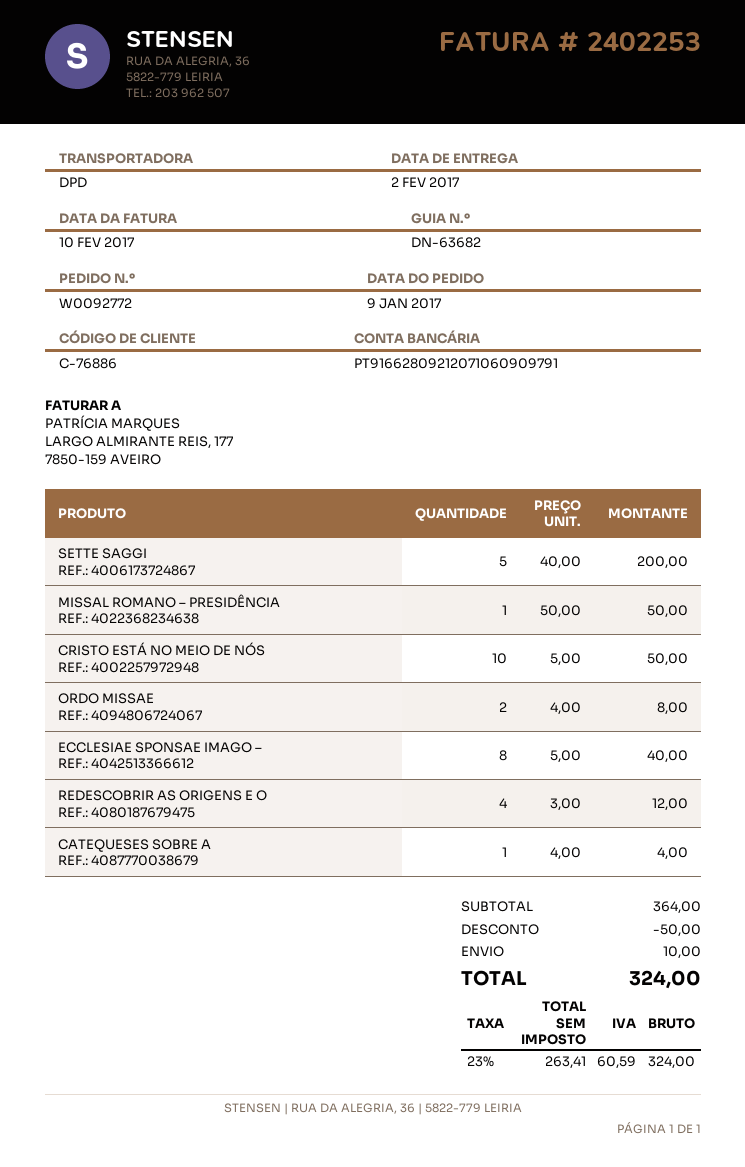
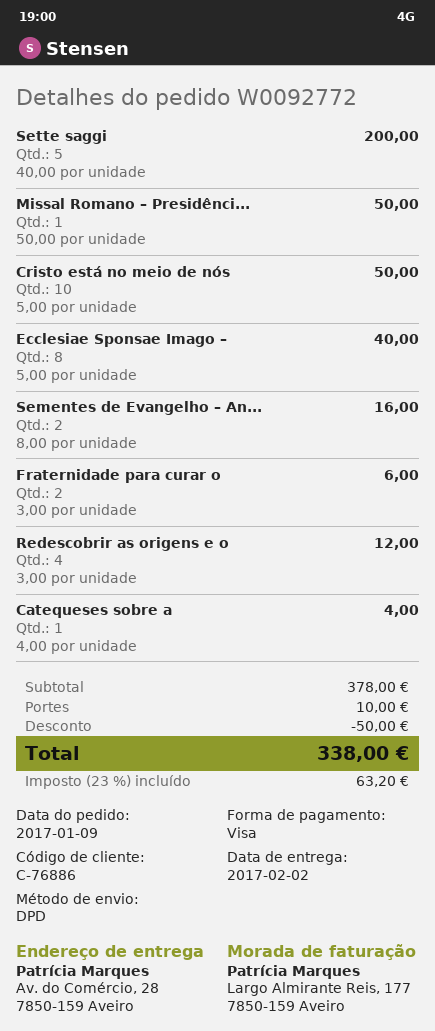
ORDO MISSAE: 2 x 4.00 = 8.00 -> none
Sementes de Evangelho – An...: none -> 2 x 8.00 = 16.00
Fraternidade para curar o: none -> 2 x 3.00 = 6.00
subtotal: 364.00 -> 378.00
tax: 23% = 60.59 -> 23% = 63.20
total: 324.00 -> 338.00

